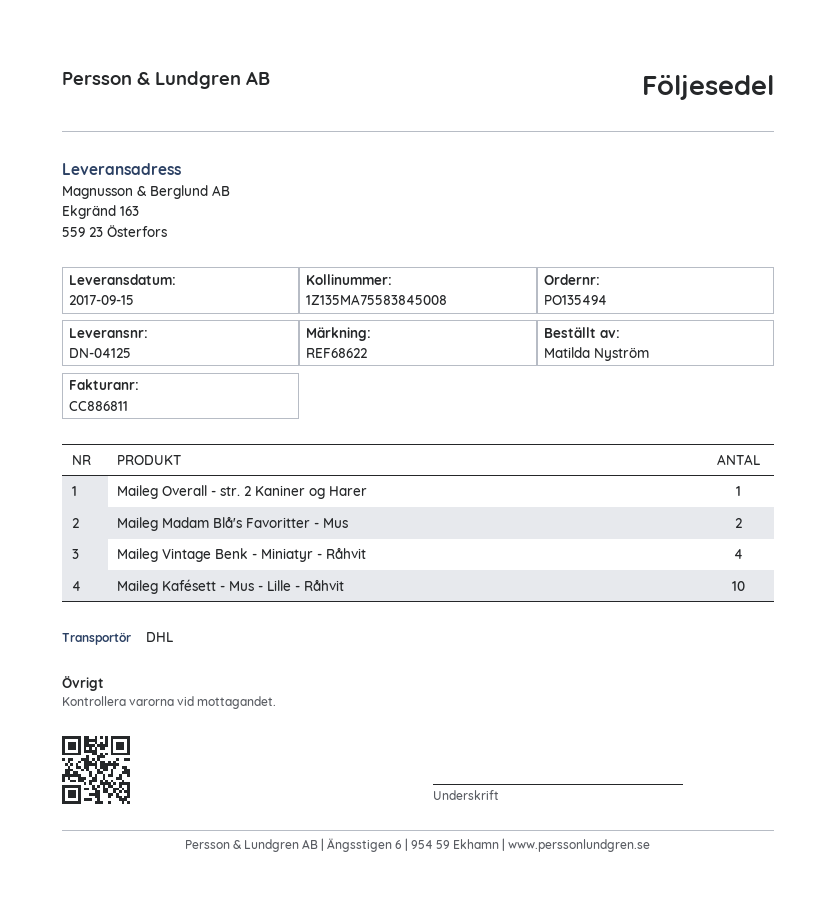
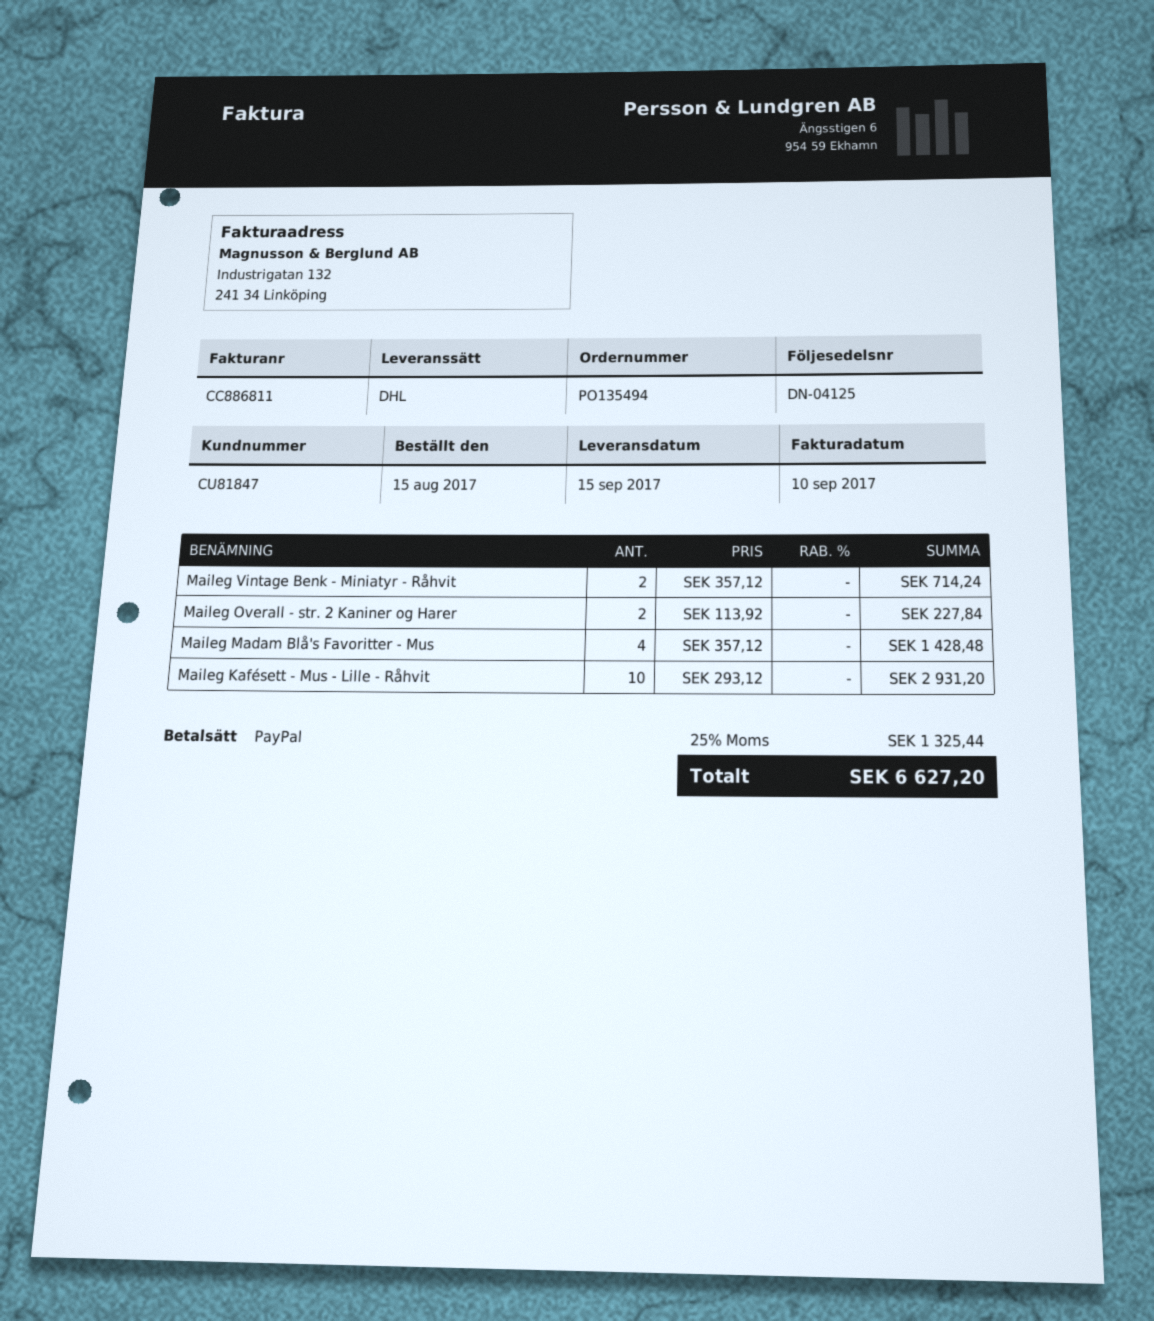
Maileg Overall - str. 2 Kaniner og Harer: 1 -> 2
Maileg Madam Blå's Favoritter - Mus: 2 -> 4
Maileg Vintage Benk - Miniatyr - Råhvit: 4 -> 2

